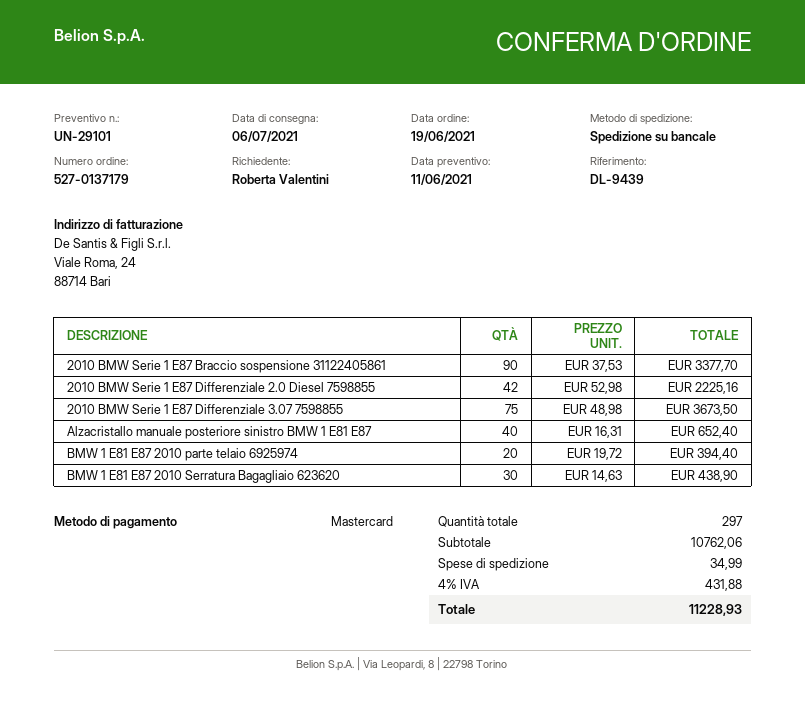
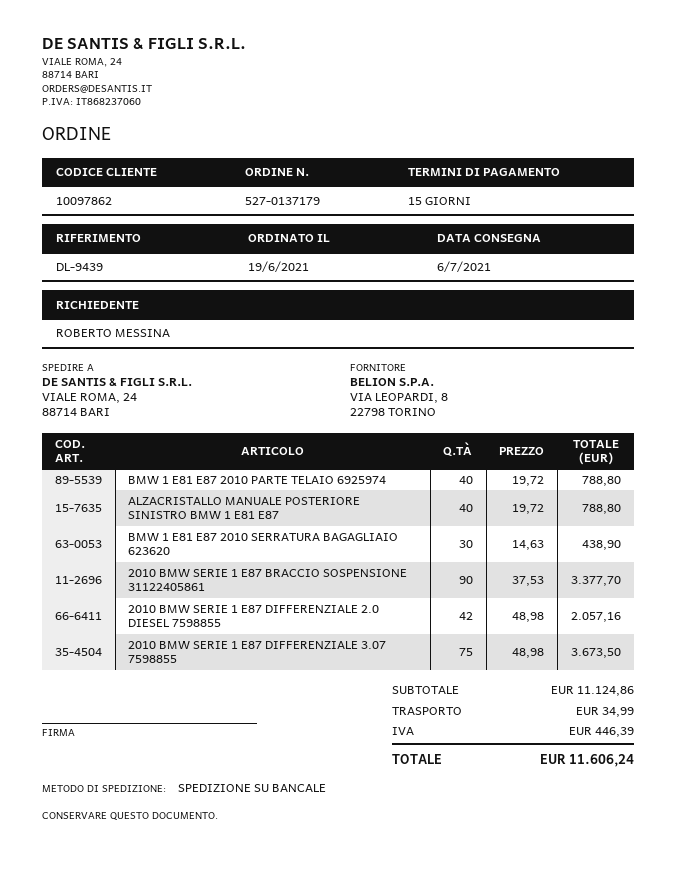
ordered by: Roberta Valentini -> ROBERTO MESSINA
2010 BMW Serie 1 E87 Differenziale 2.0 Diesel 7598855: 42 x 52.98 = 2225.16 -> 42 x 48.98 = 2057.16
Alzacristallo manuale posteriore sinistro BMW 1 E81 E87: 40 x 16.31 = 652.40 -> 40 x 19.72 = 788.80
BMW 1 E81 E87 2010 parte telaio 6925974: 20 x 19.72 = 394.40 -> 40 x 19.72 = 788.80
subtotal: 10762.06 -> 11124.86
tax: 431.88 -> 446.39
total: 11228.93 -> 11606.24

